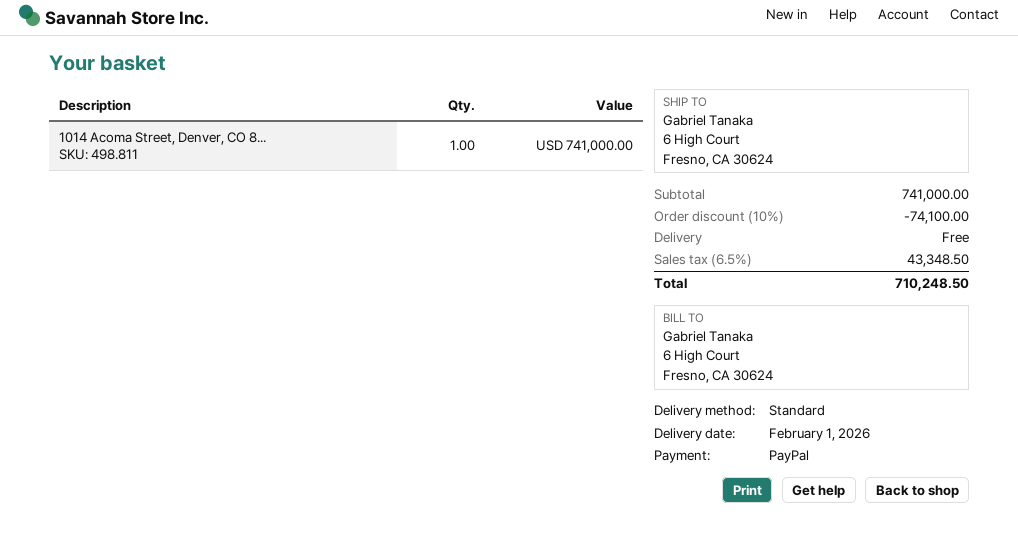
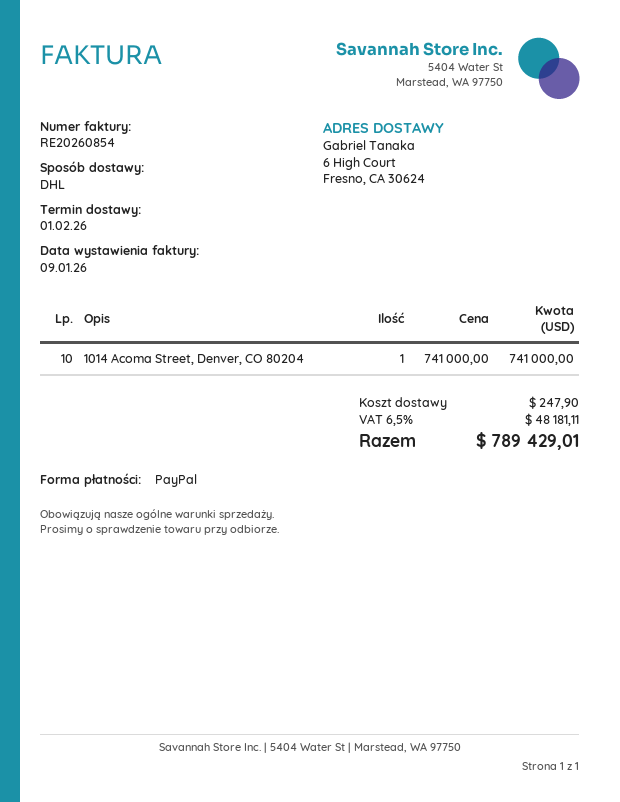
shipping method: standard -> DHL
discount: 10% = 74100.00 -> none
shipping: 0.00 -> 247.90
tax: 6.5% = 43348.50 -> 6.5% = 48181.11
total: 710248.50 -> 789429.01

